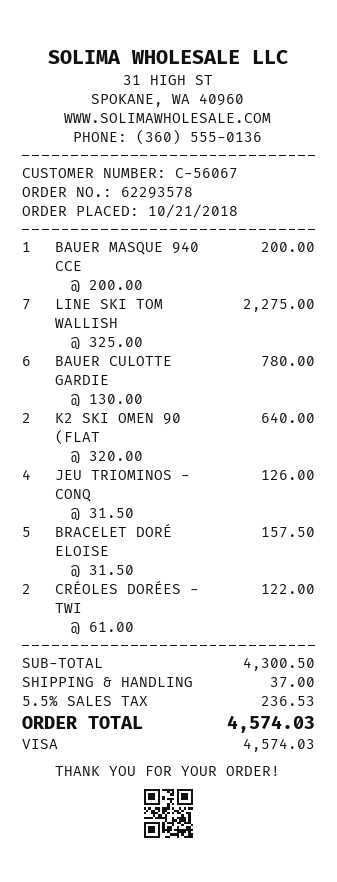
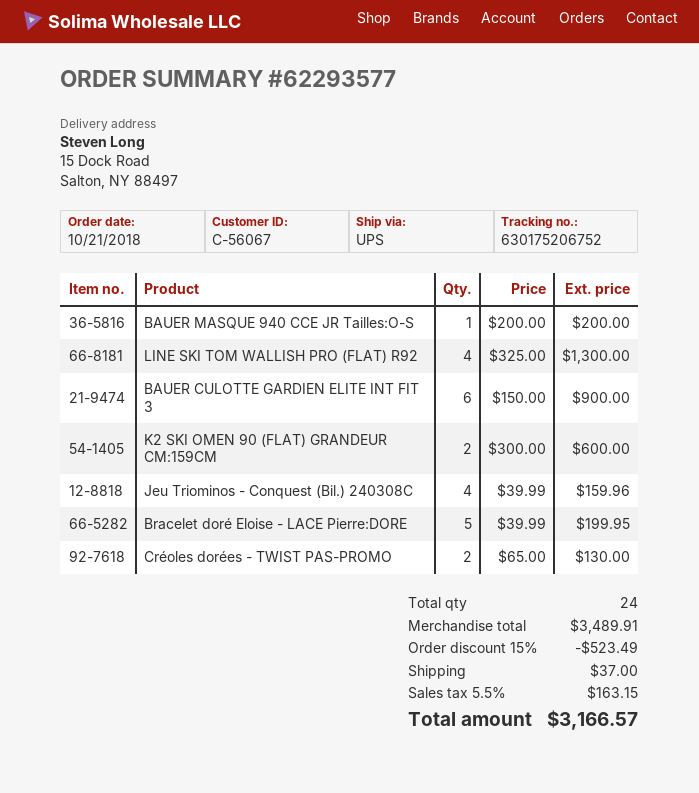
order number: 62293578 -> 62293577
LINE SKI TOM WALLISH: 7 x 325.00 = 2275.00 -> 4 x 325.00 = 1300.00
BAUER CULOTTE GARDIE: 6 x 130.00 = 780.00 -> 6 x 150.00 = 900.00
K2 SKI OMEN 90 (FLAT: 2 x 320.00 = 640.00 -> 2 x 300.00 = 600.00
JEU TRIOMINOS - CONQ: 4 x 31.50 = 126.00 -> 4 x 39.99 = 159.96
BRACELET DORÉ ELOISE: 5 x 31.50 = 157.50 -> 5 x 39.99 = 199.95
CRÉOLES DORÉES - TWI: 2 x 61.00 = 122.00 -> 2 x 65.00 = 130.00
subtotal: 4300.50 -> 3489.91
discount: none -> 15% = 523.49
tax: 5.5% = 236.53 -> 5.5% = 163.15
total: 4574.03 -> 3166.57

